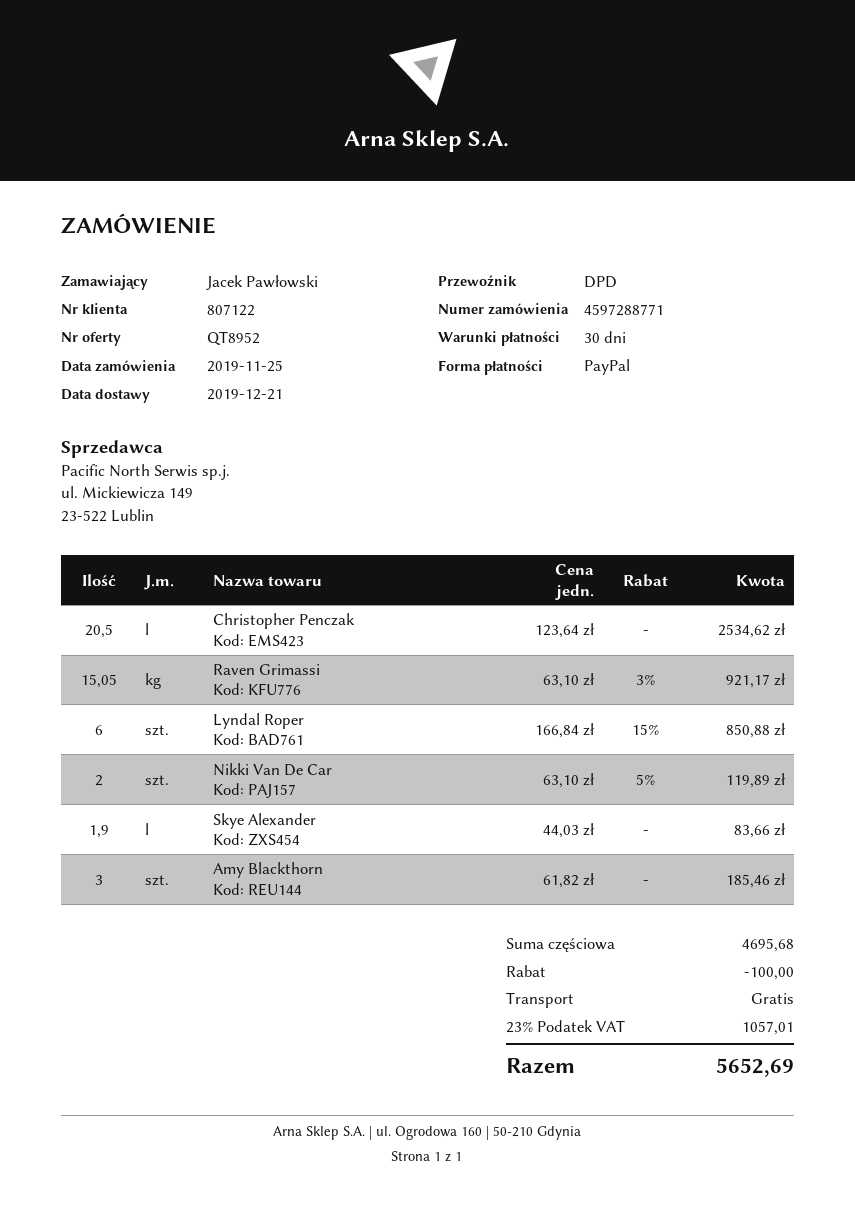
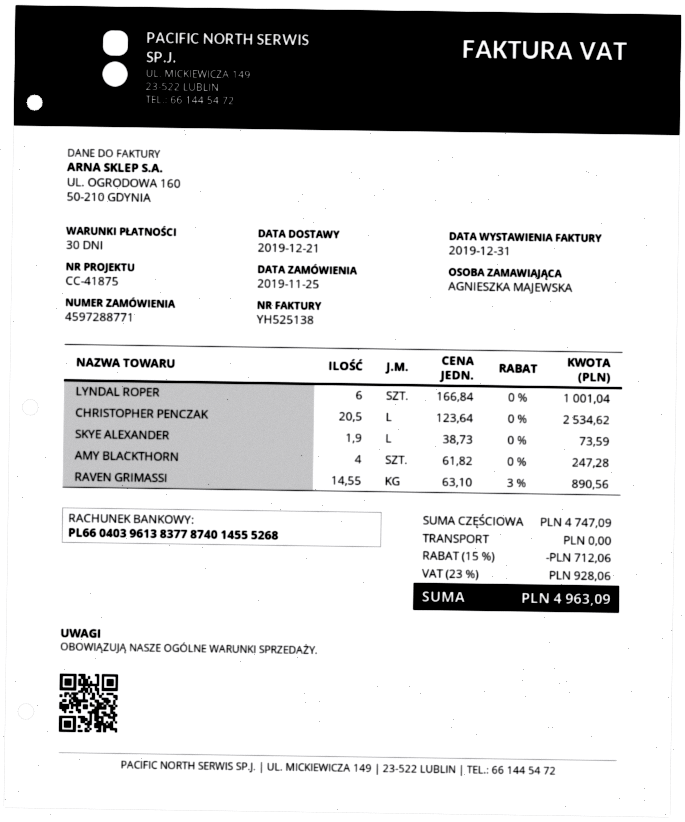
ordered by: Jacek Pawłowski -> AGNIESZKA MAJEWSKA
Raven Grimassi: 15.05 x 63.10 - 3% = 921.17 -> 14.55 x 63.10 - 3% = 890.56
Lyndal Roper: 6 x 166.84 - 15% = 850.88 -> 6 x 166.84 = 1001.04
Nikki Van De Car: 2 x 63.10 - 5% = 119.89 -> none
Skye Alexander: 1.9 x 44.03 = 83.66 -> 1.9 x 38.73 = 73.59
Amy Blackthorn: 3 x 61.82 = 185.46 -> 4 x 61.82 = 247.28
subtotal: 4695.68 -> 4747.09
discount: 100.00 -> 712.06
tax: 23% = 1057.01 -> 23% = 928.06
total: 5652.69 -> 4963.09

